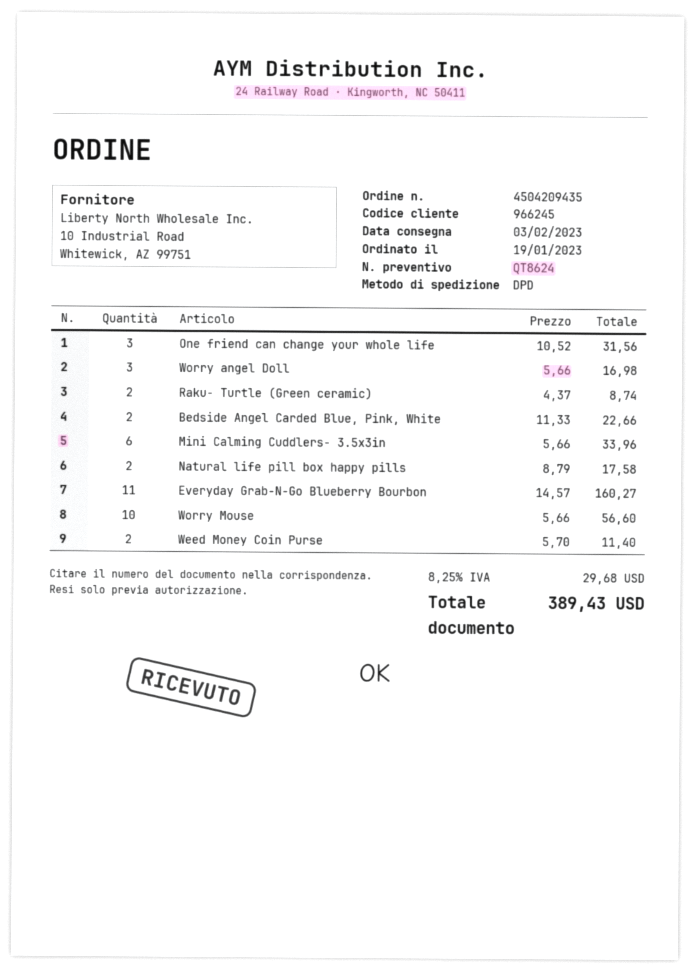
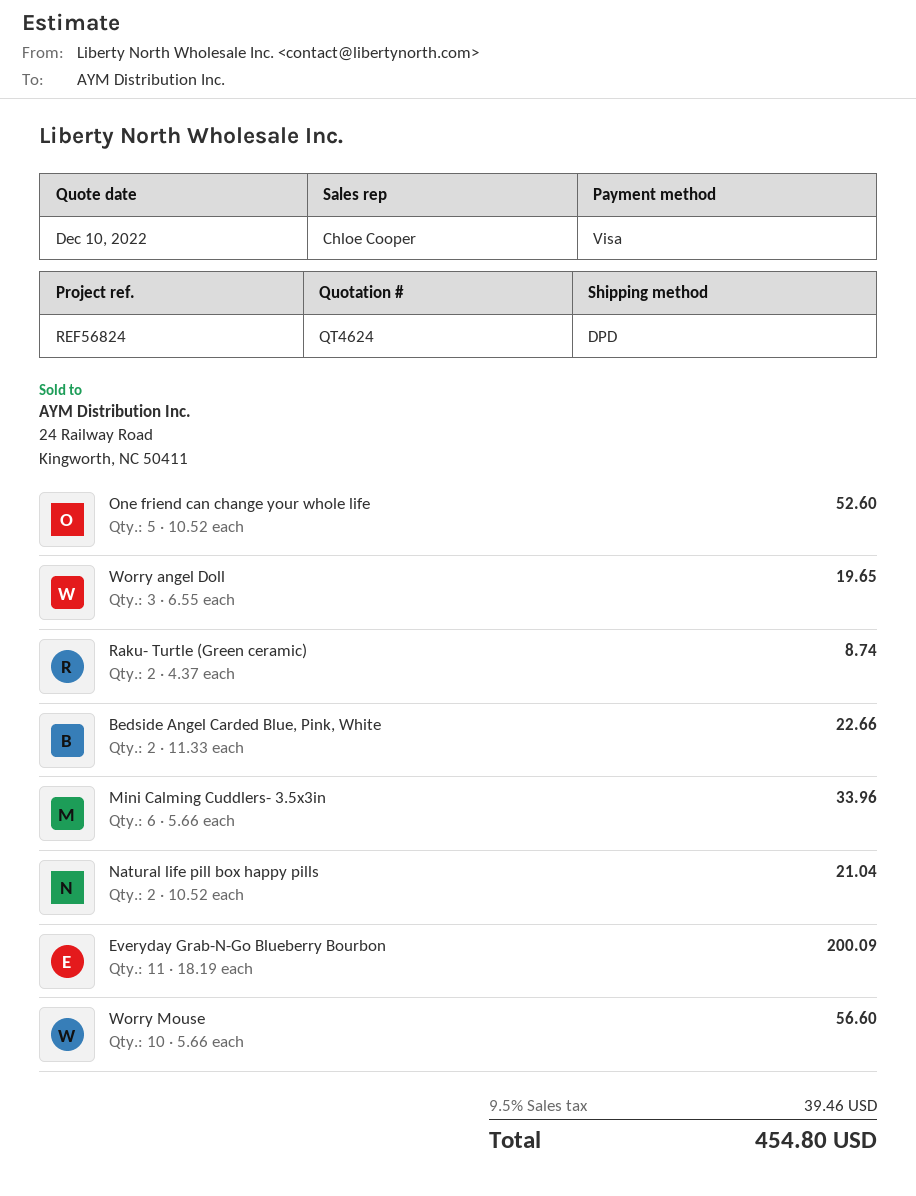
quote number: QT8624 -> QT4624
One friend can change your whole life: 3 x 10.52 = 31.56 -> 5 x 10.52 = 52.60
Worry angel Doll: 3 x 5.66 = 16.98 -> 3 x 6.55 = 19.65
Natural life pill box happy pills: 2 x 8.79 = 17.58 -> 2 x 10.52 = 21.04
Everyday Grab-N-Go Blueberry Bourbon: 11 x 14.57 = 160.27 -> 11 x 18.19 = 200.09
Weed Money Coin Purse: 2 x 5.70 = 11.40 -> none
tax: 8.25% = 29.68 -> 9.5% = 39.46
total: 389.43 -> 454.80

